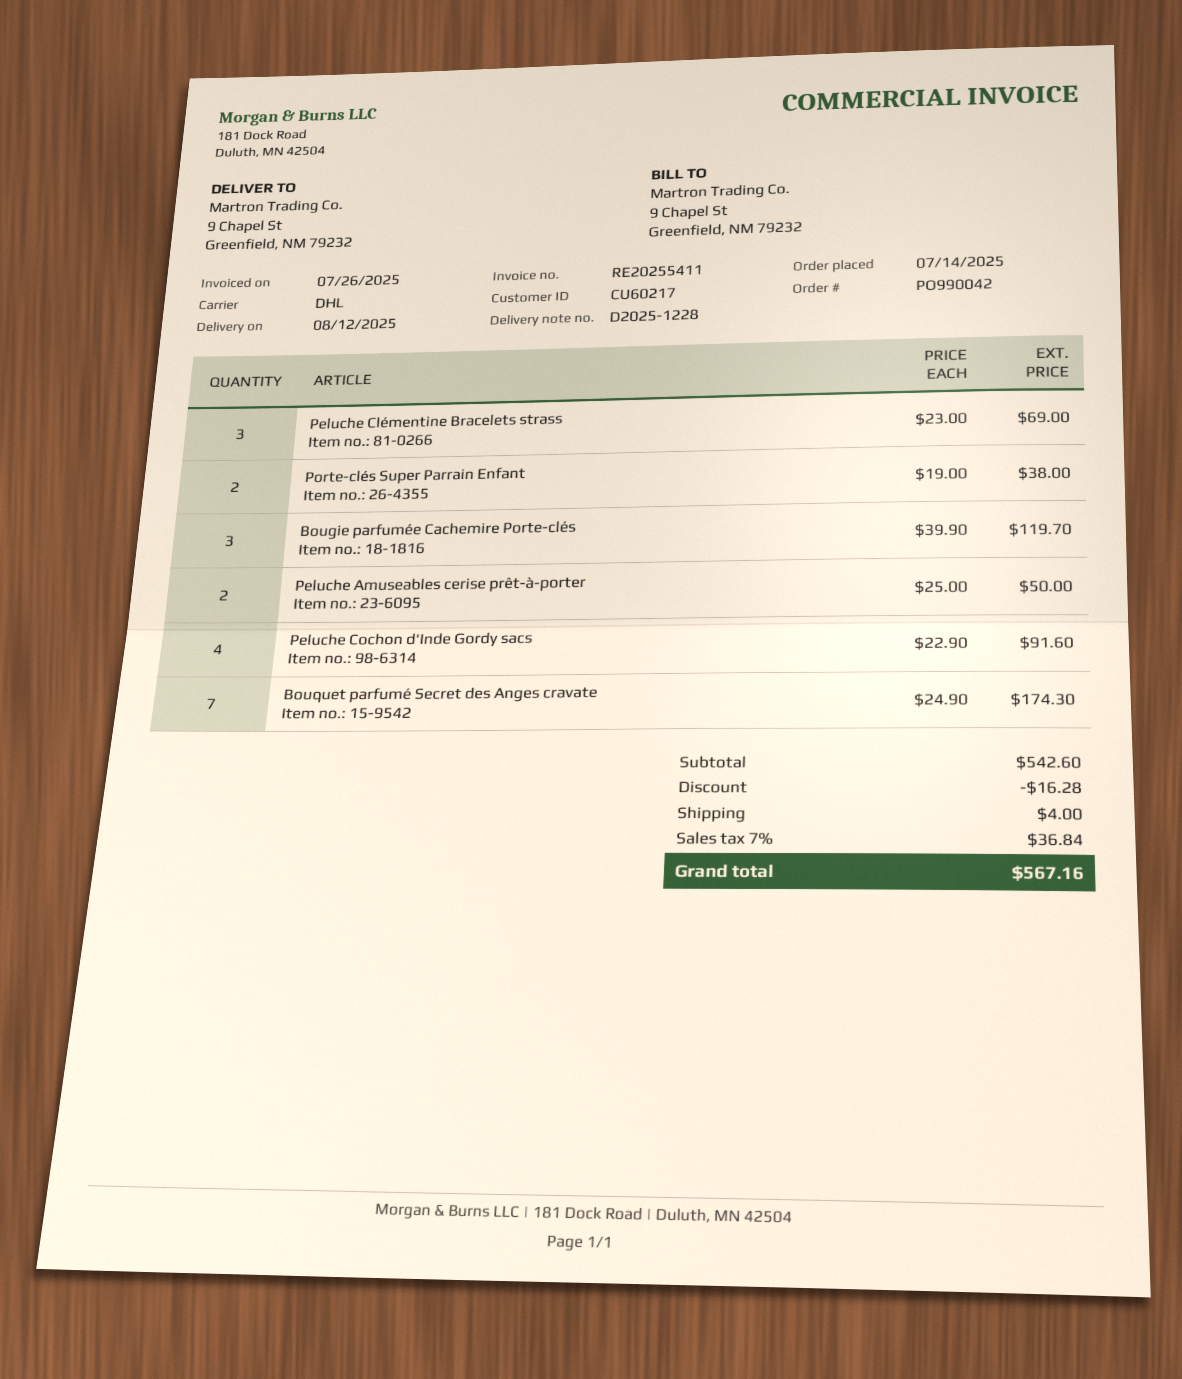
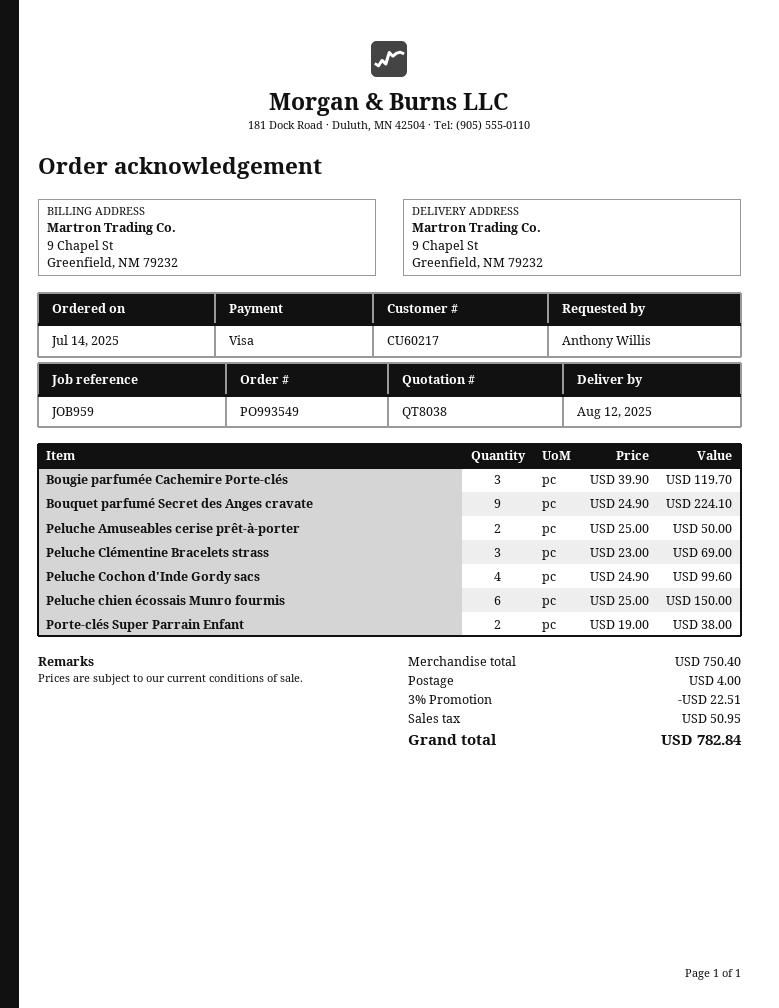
order number: PO990042 -> PO993549
Peluche Cochon d'Inde Gordy sacs: 4 x 22.90 = 91.60 -> 4 x 24.90 = 99.60
Bouquet parfumé Secret des Anges cravate: 7 x 24.90 = 174.30 -> 9 x 24.90 = 224.10
Peluche chien écossais Munro fourmis: none -> 6 x 25.00 = 150.00
subtotal: 542.60 -> 750.40
discount: 16.28 -> 22.51
tax: 36.84 -> 50.95
total: 567.16 -> 782.84

